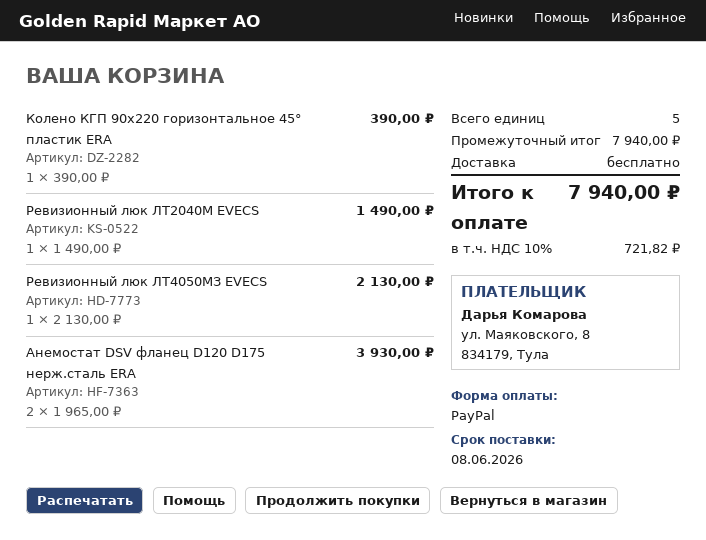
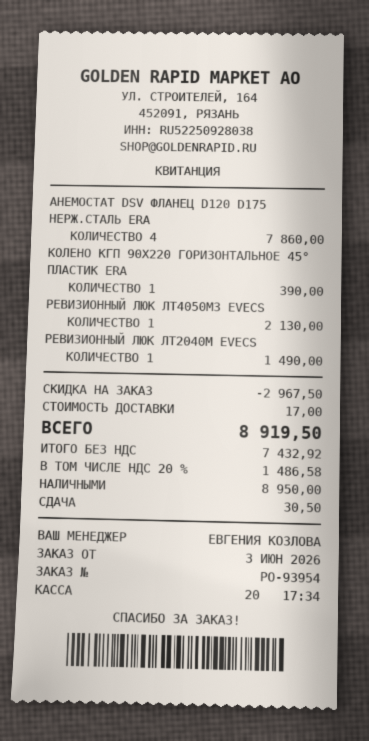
payment method: PayPal -> cash
Анемостат DSV фланец D120 D175 нерж.сталь ERA: 2 for 3930.00 -> 4 for 7860.00
discount: none -> 2967.50
shipping: 0.00 -> 17.00
tax: 10% = 721.82 -> 20% = 1486.58
total: 7940.00 -> 8919.50

